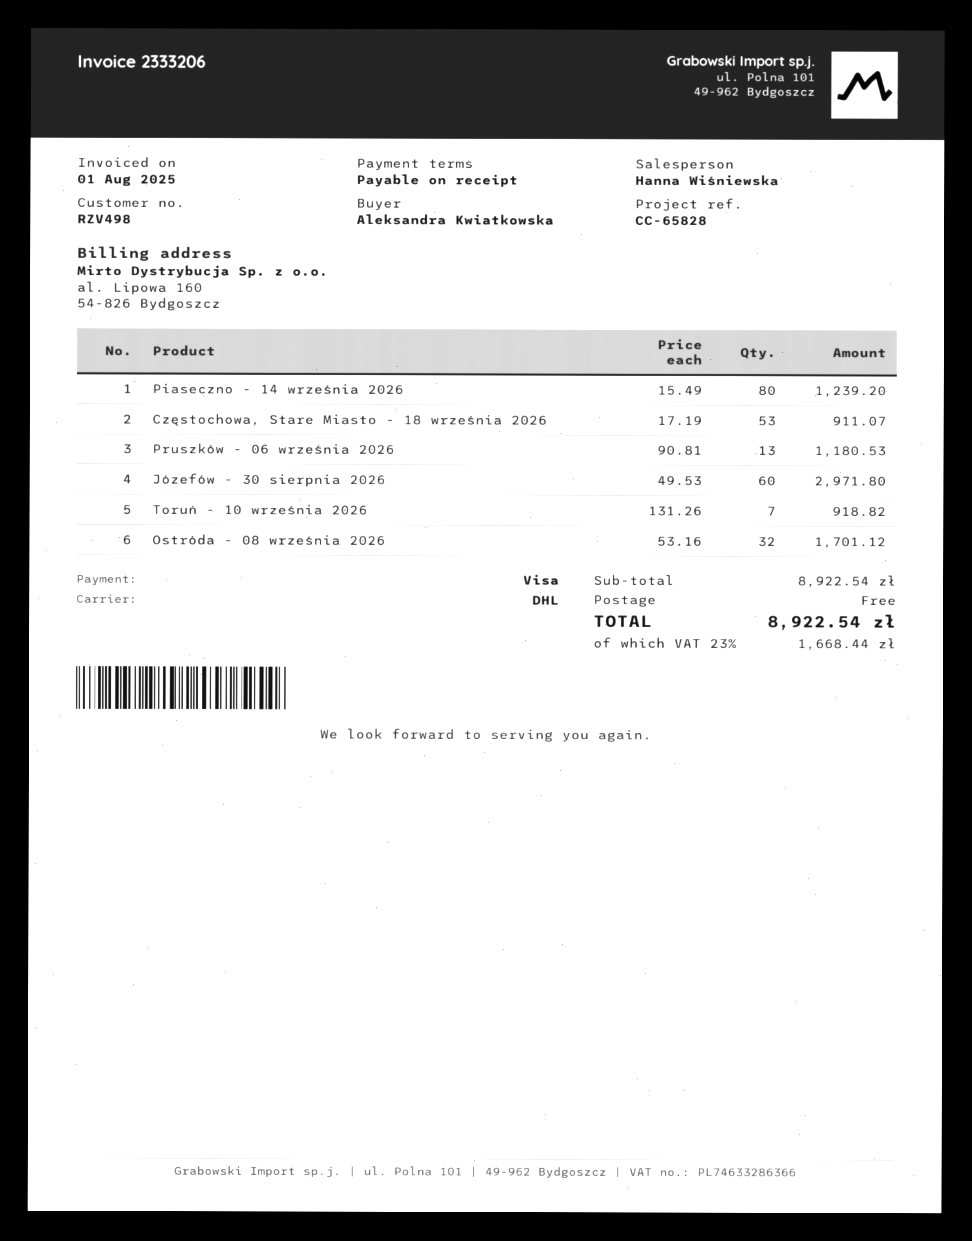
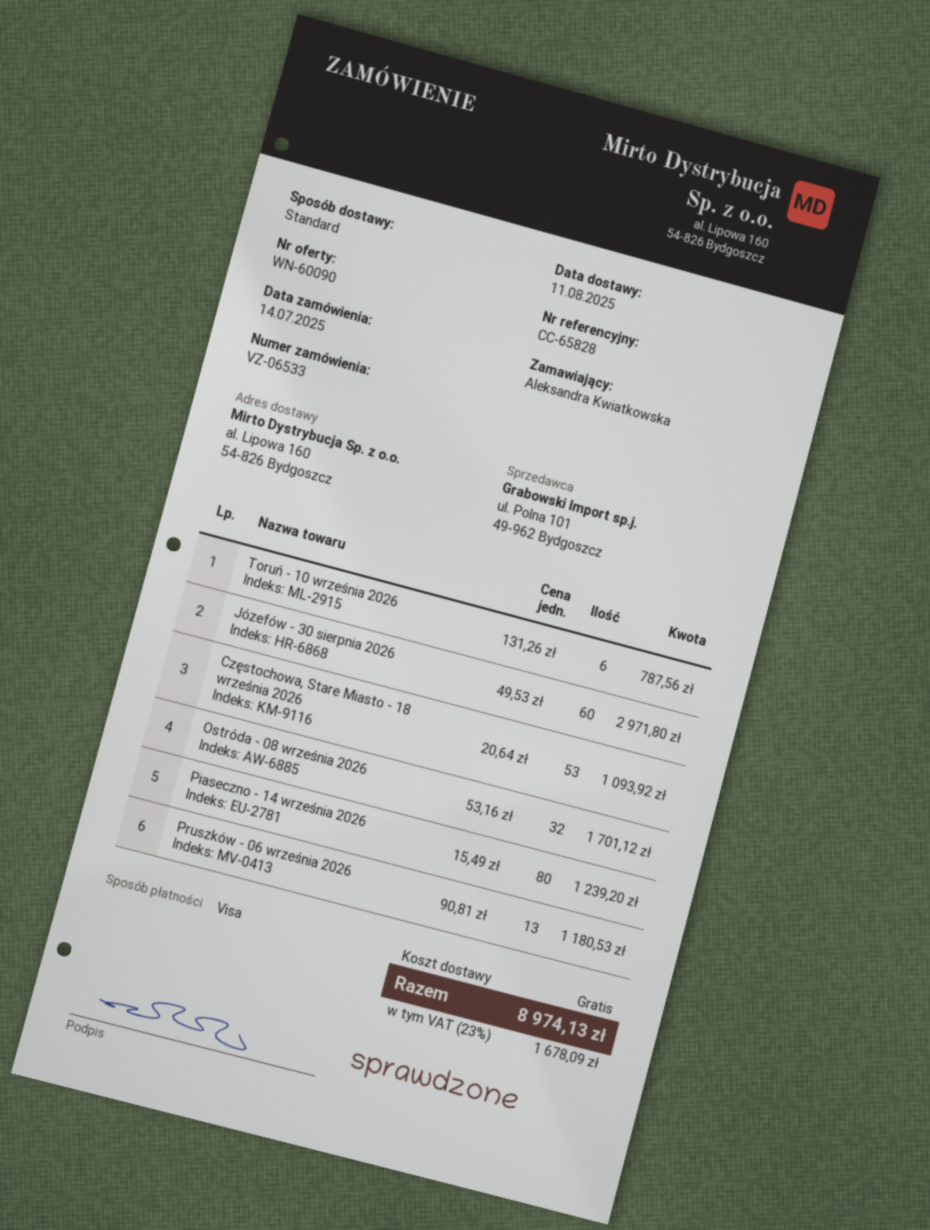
shipping method: DHL -> standard
Częstochowa, Stare Miasto - 18 września 2026: 53 x 17.19 = 911.07 -> 53 x 20.64 = 1093.92
Toruń - 10 września 2026: 7 x 131.26 = 918.82 -> 6 x 131.26 = 787.56
tax: 23% = 1668.44 -> 23% = 1678.09
total: 8922.54 -> 8974.13

